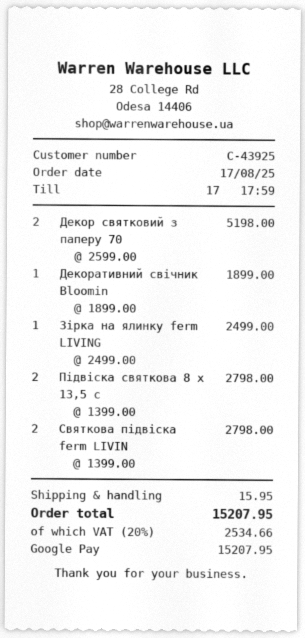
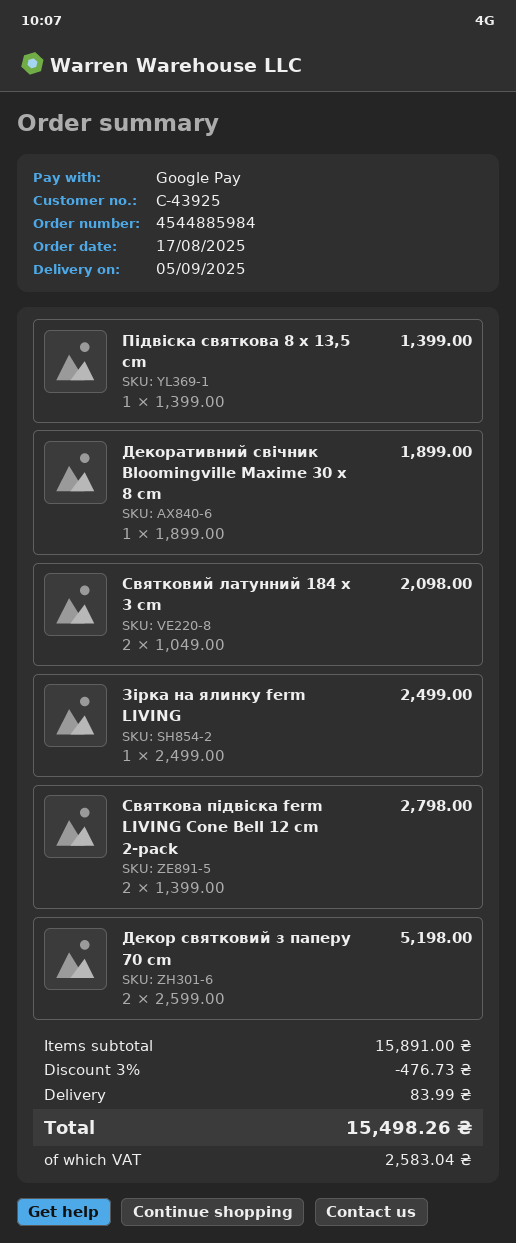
Підвіска святкова 8 x 13,5 c: 2 x 1399.00 = 2798.00 -> 1 x 1399.00 = 1399.00
Святковий латунний 184 x 3 cm: none -> 2 x 1049.00 = 2098.00
discount: none -> 3% = 476.73
shipping: 15.95 -> 83.99
tax: 2534.66 -> 2583.04
total: 15207.95 -> 15498.26

